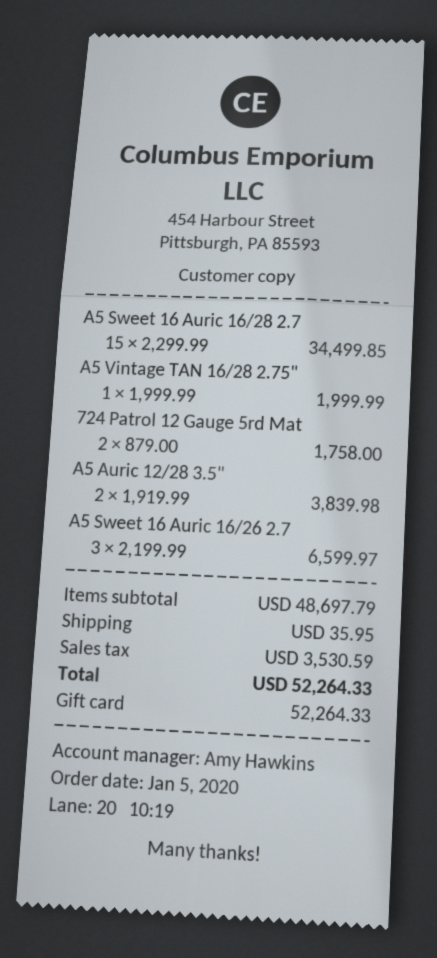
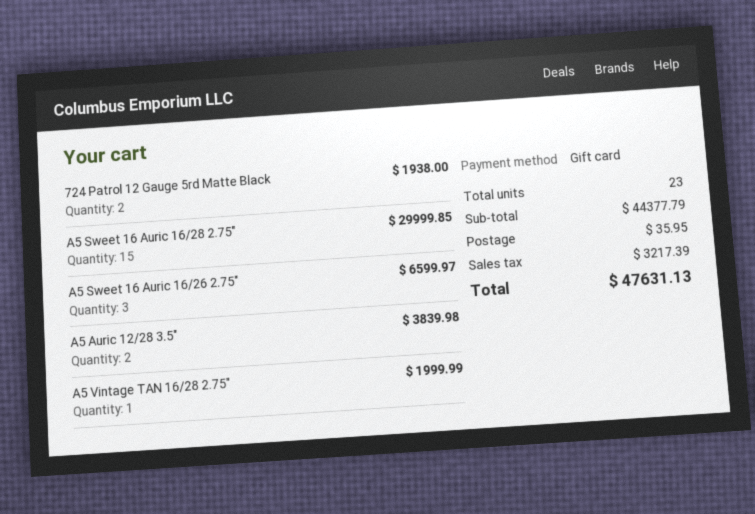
A5 Sweet 16 Auric 16/28 2.7: 15 for 34499.85 -> 15 for 29999.85
724 Patrol 12 Gauge 5rd Mat: 2 for 1758.00 -> 2 for 1938.00
subtotal: 48697.79 -> 44377.79
tax: 3530.59 -> 3217.39
total: 52264.33 -> 47631.13

